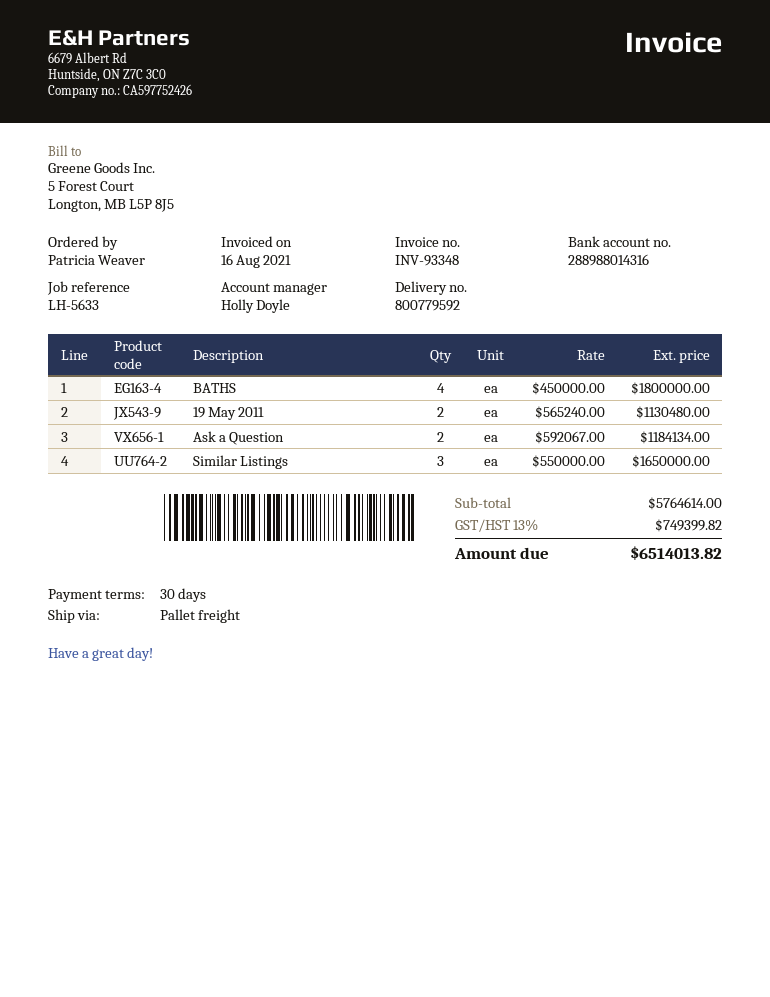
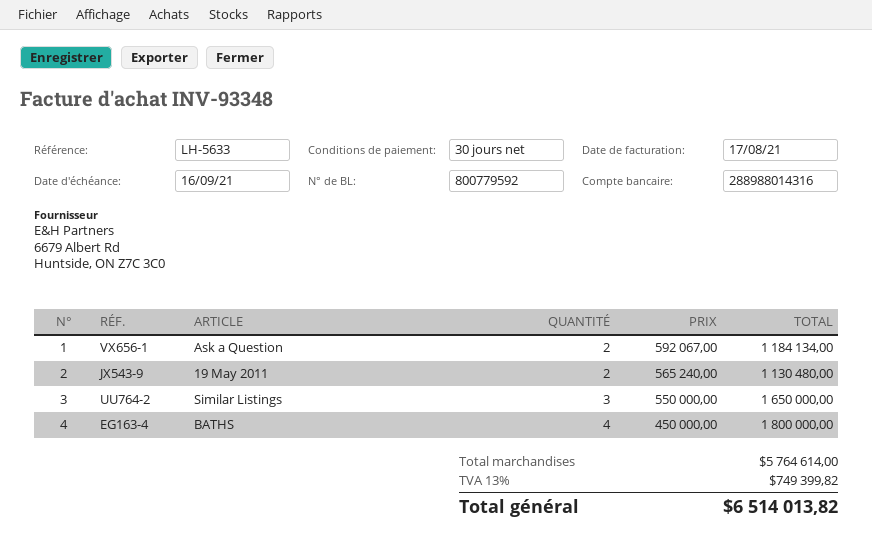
invoice date: 2021-08-16 -> 2021-08-17

